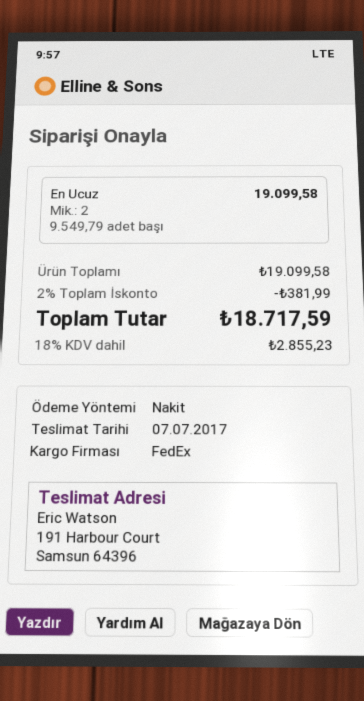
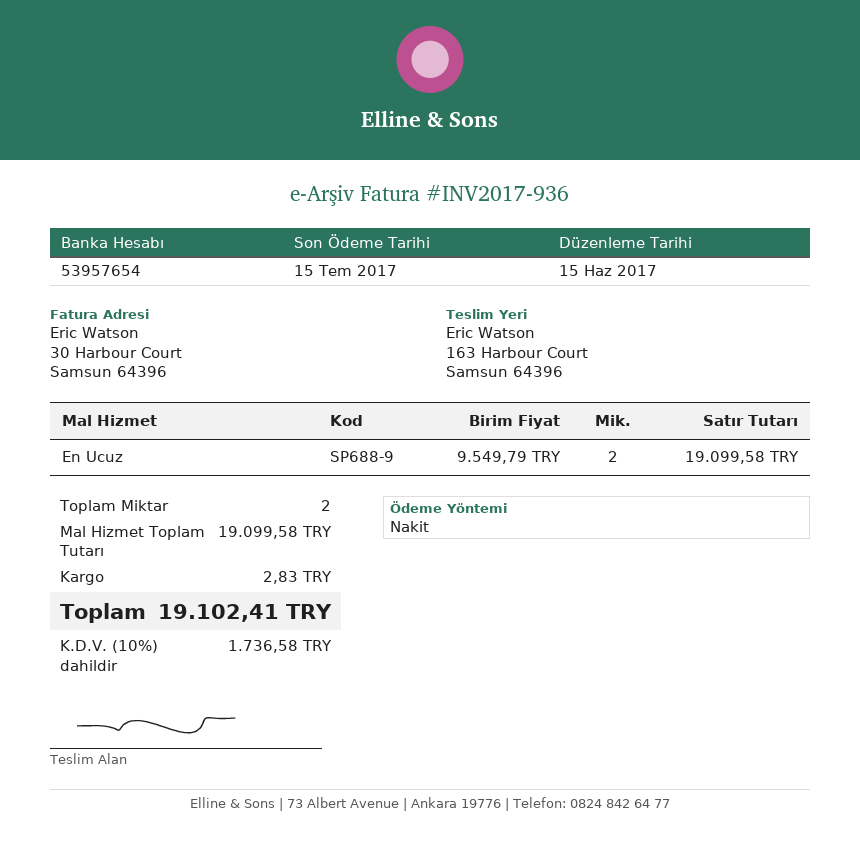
ship to: 191 Harbour Court, Samsun 64396 -> 163 Harbour Court, Samsun 64396
discount: 2% = 381.99 -> none
shipping: none -> 2.83
tax: 18% = 2855.23 -> 10% = 1736.58
total: 18717.59 -> 19102.41

